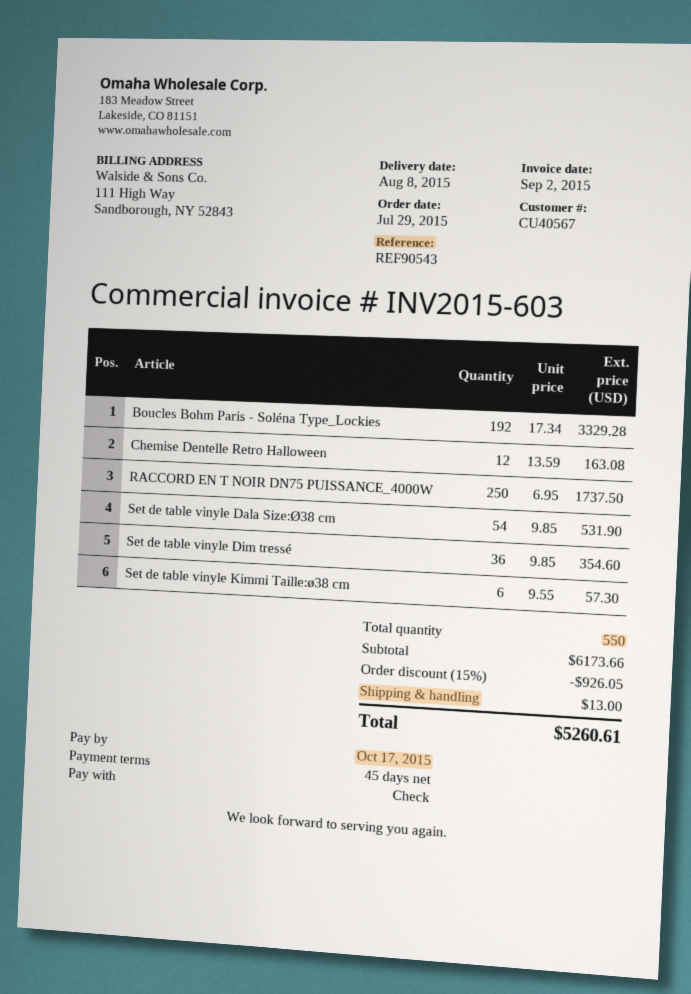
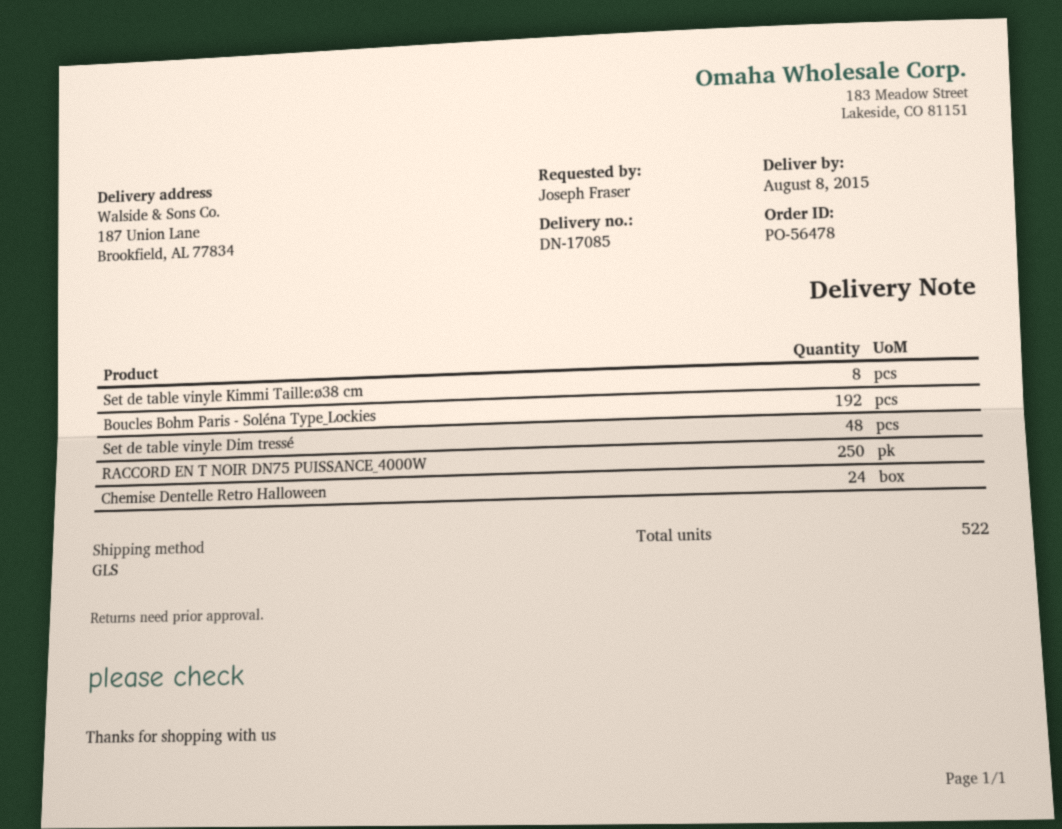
Chemise Dentelle Retro Halloween: 12 -> 24
Set de table vinyle Dala Size:Ø38 cm: 54 -> none
Set de table vinyle Dim tressé: 36 -> 48
Set de table vinyle Kimmi Taille:ø38 cm: 6 -> 8
total quantity: 550 -> 522

